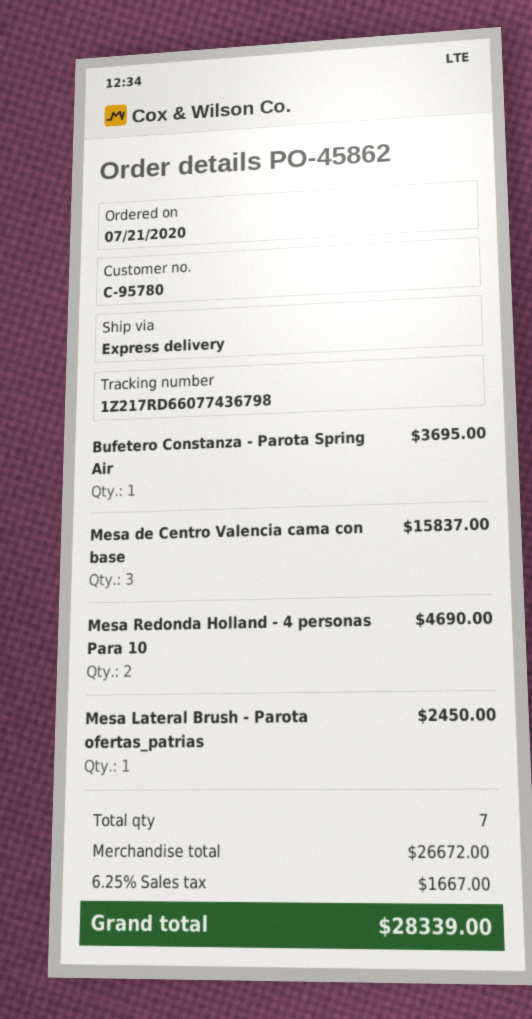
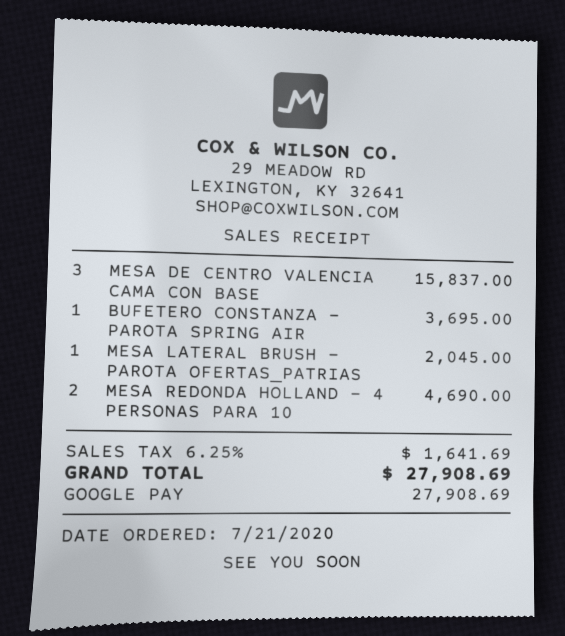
Mesa Lateral Brush - Parota ofertas_patrias: 1 for 2450.00 -> 1 for 2045.00
tax: 6.25% = 1667.00 -> 6.25% = 1641.69
total: 28339.00 -> 27908.69

